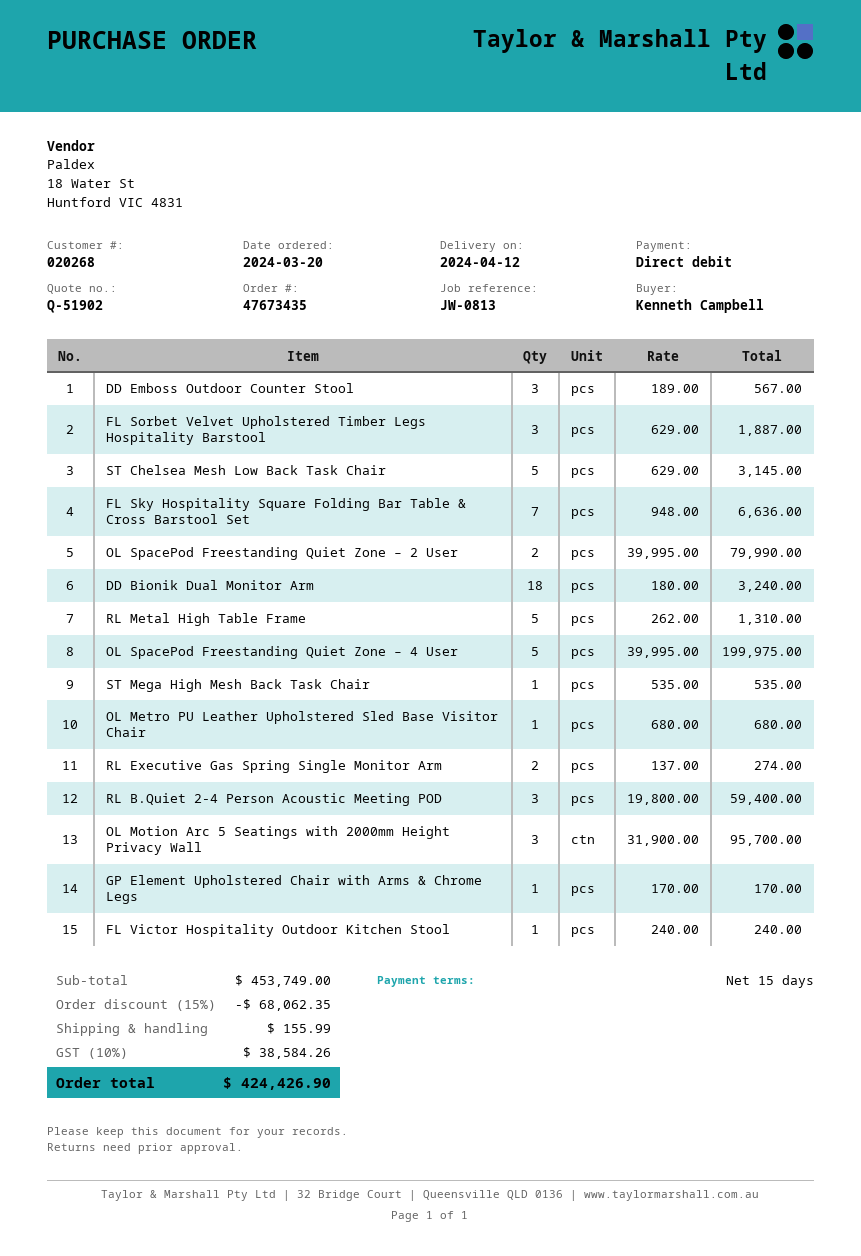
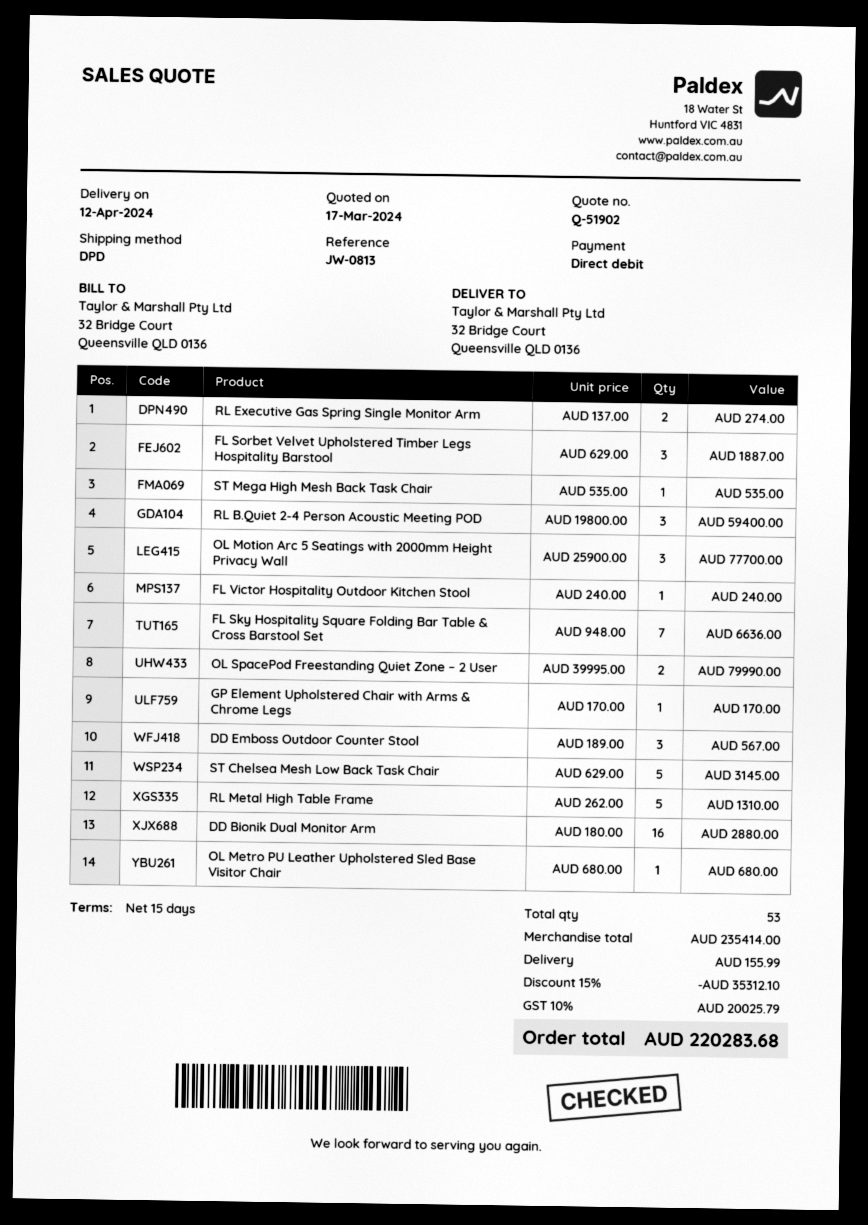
DD Bionik Dual Monitor Arm: 18 x 180.00 = 3240.00 -> 16 x 180.00 = 2880.00
OL SpacePod Freestanding Quiet Zone – 4 User: 5 x 39995.00 = 199975.00 -> none
OL Motion Arc 5 Seatings with 2000mm Height Privacy Wall: 3 x 31900.00 = 95700.00 -> 3 x 25900.00 = 77700.00
subtotal: 453749.00 -> 235414.00
discount: 15% = 68062.35 -> 15% = 35312.10
tax: 10% = 38584.26 -> 10% = 20025.79
total: 424426.90 -> 220283.68

